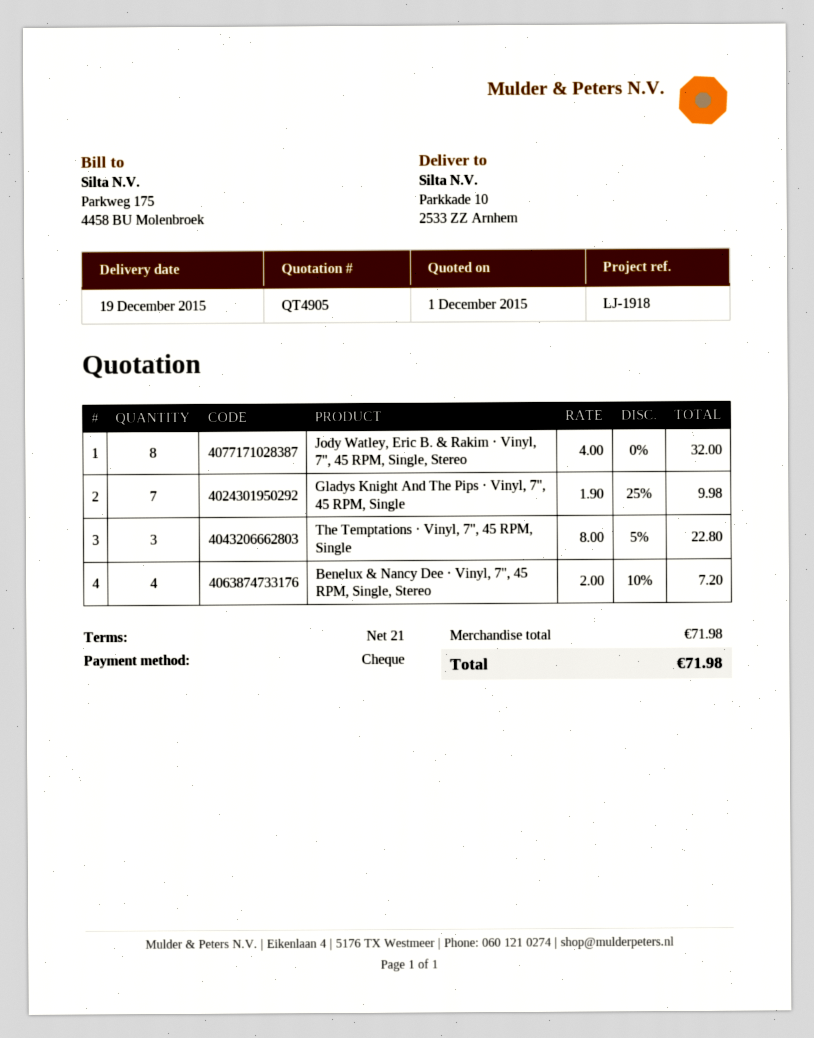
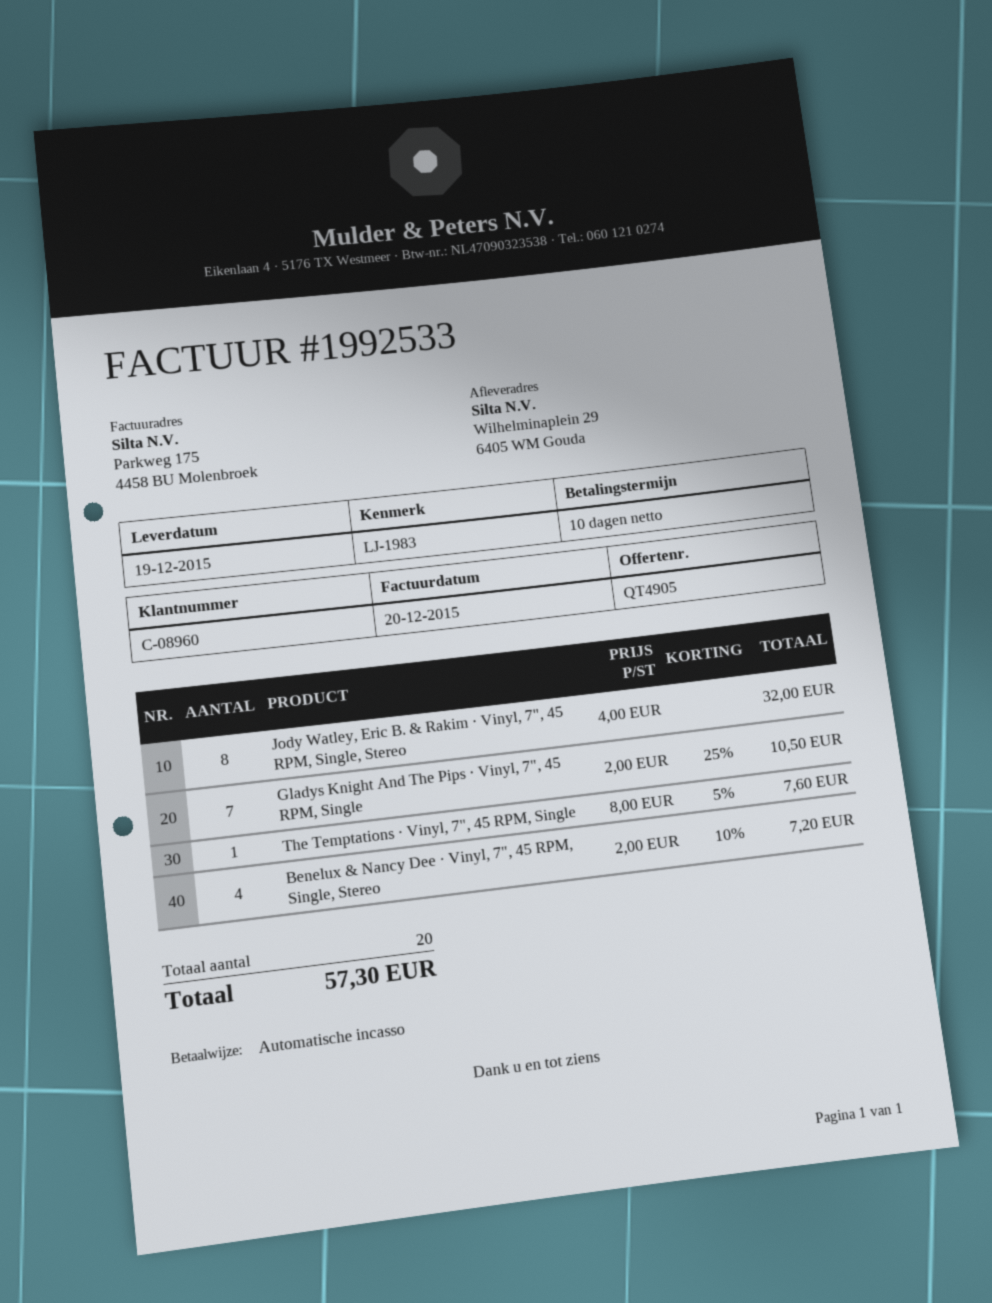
payment terms: 21 days -> 10 days
reference: LJ-1918 -> LJ-1983
payment method: cheque -> direct debit
ship to: Parkkade 10, 2533 ZZ Arnhem -> Wilhelminaplein 29, 6405 WM Gouda
Gladys Knight And The Pips · Vinyl, 7", 45 RPM, Single: 7 x 1.90 - 25% = 9.98 -> 7 x 2.00 - 25% = 10.50
The Temptations · Vinyl, 7", 45 RPM, Single: 3 x 8.00 - 5% = 22.80 -> 1 x 8.00 - 5% = 7.60
total: 71.98 -> 57.30

